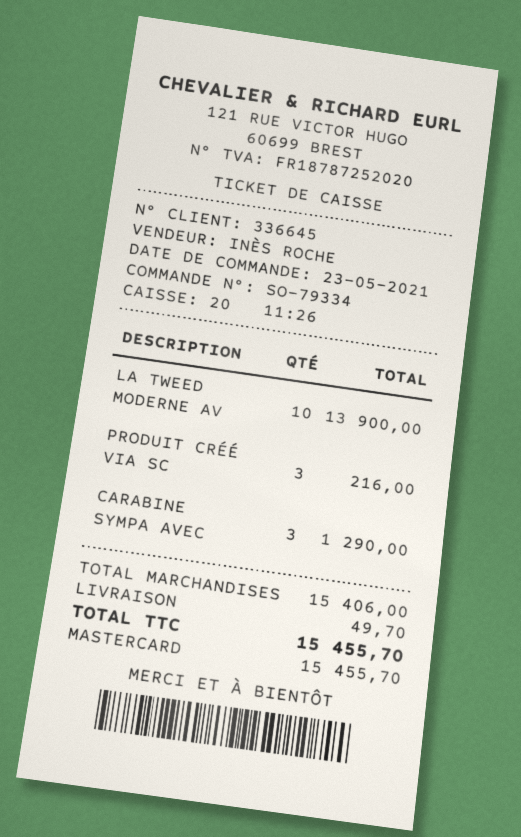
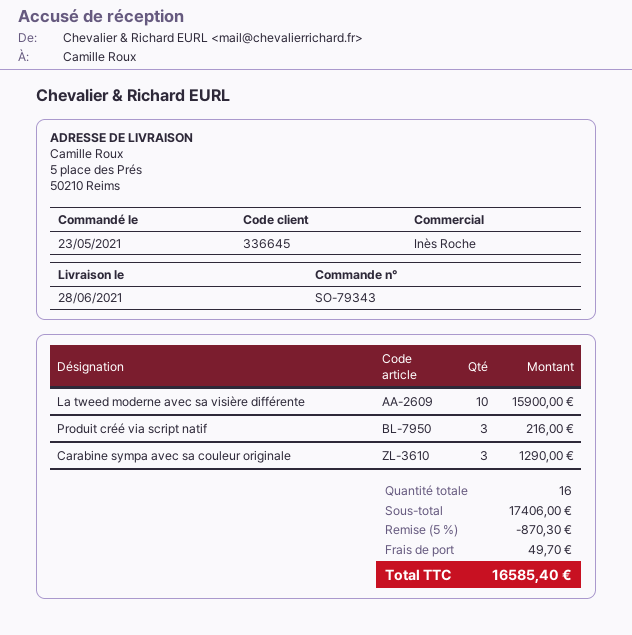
order number: SO-79334 -> SO-79343
LA TWEED MODERNE AV: 10 for 13900.00 -> 10 for 15900.00
subtotal: 15406.00 -> 17406.00
discount: none -> 5% = 870.30
total: 15455.70 -> 16585.40

